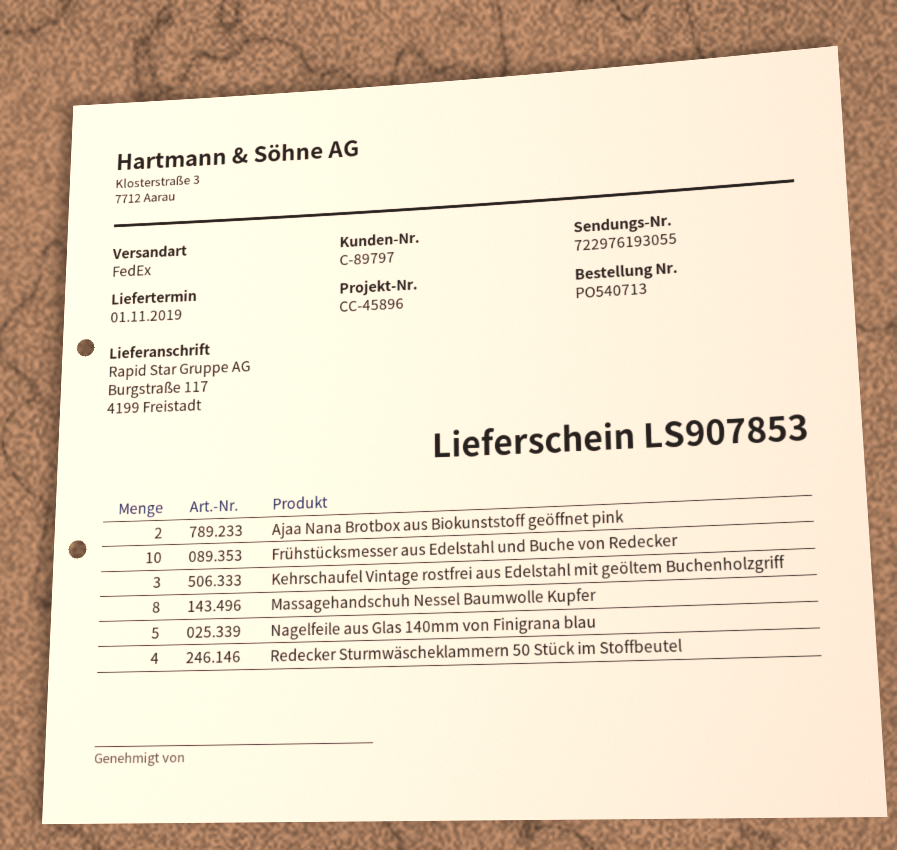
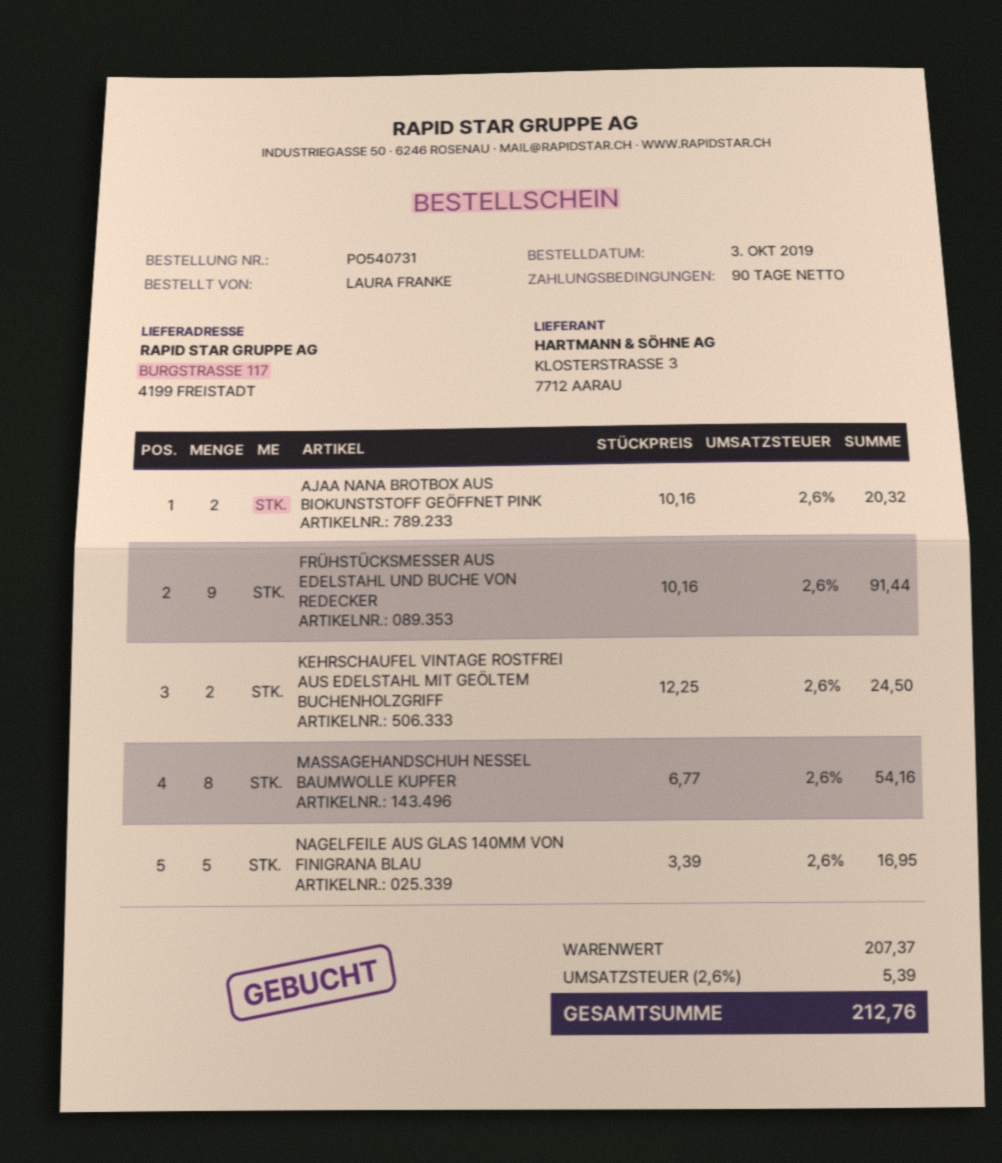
order number: PO540713 -> PO540731
Frühstücksmesser aus Edelstahl und Buche von Redecker: 10 -> 9
Kehrschaufel Vintage rostfrei aus Edelstahl mit geöltem Buchenholzgriff: 3 -> 2
Redecker Sturmwäscheklammern 50 Stück im Stoffbeutel: 4 -> none

